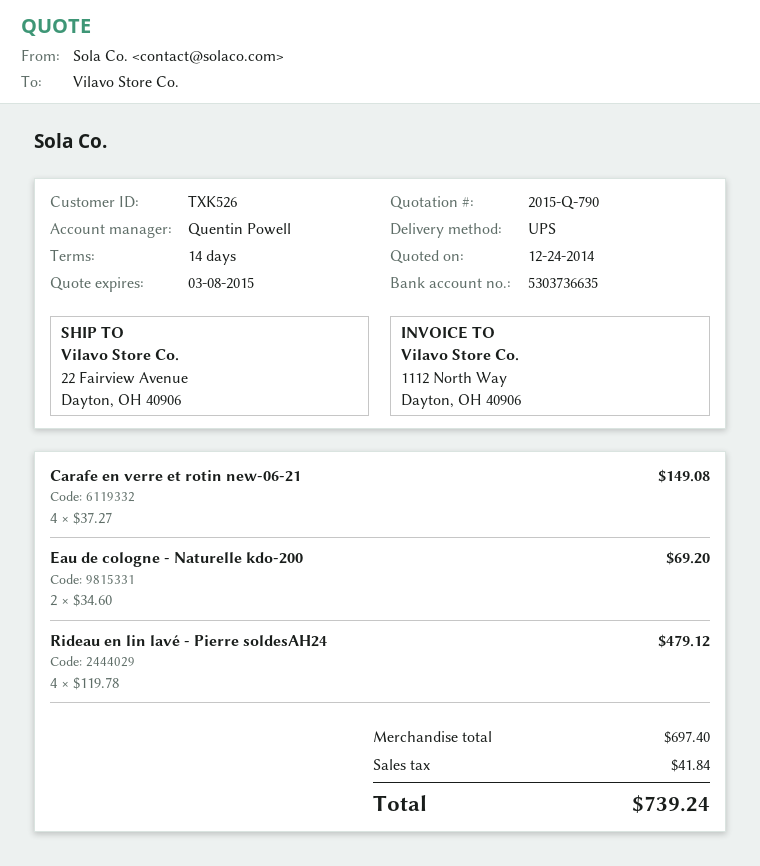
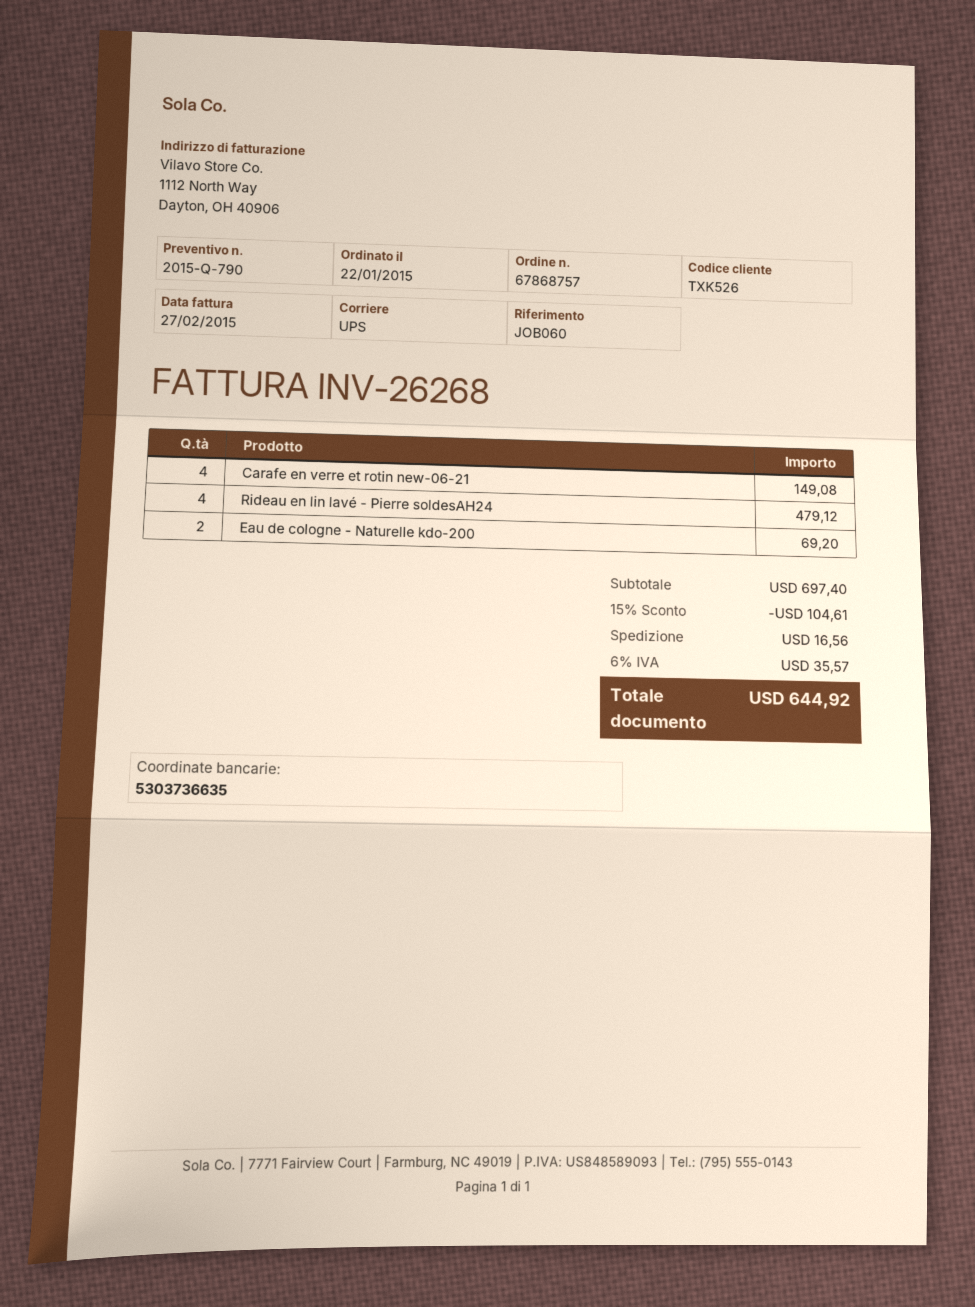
discount: none -> 15% = 104.61
shipping: none -> 16.56
tax: 41.84 -> 35.57
total: 739.24 -> 644.92

